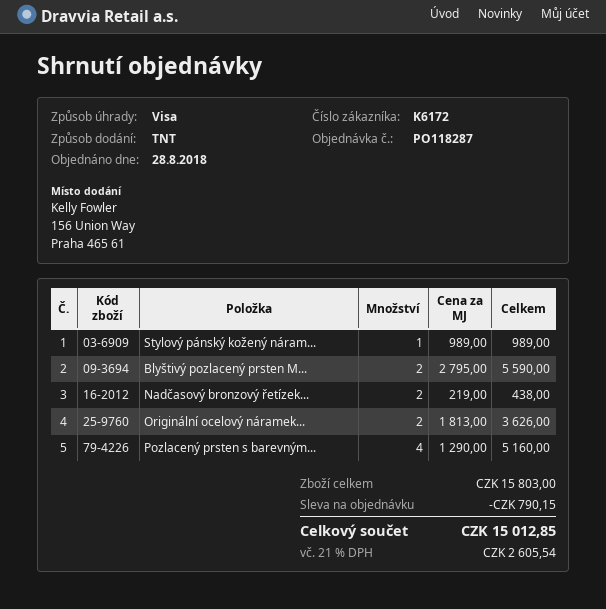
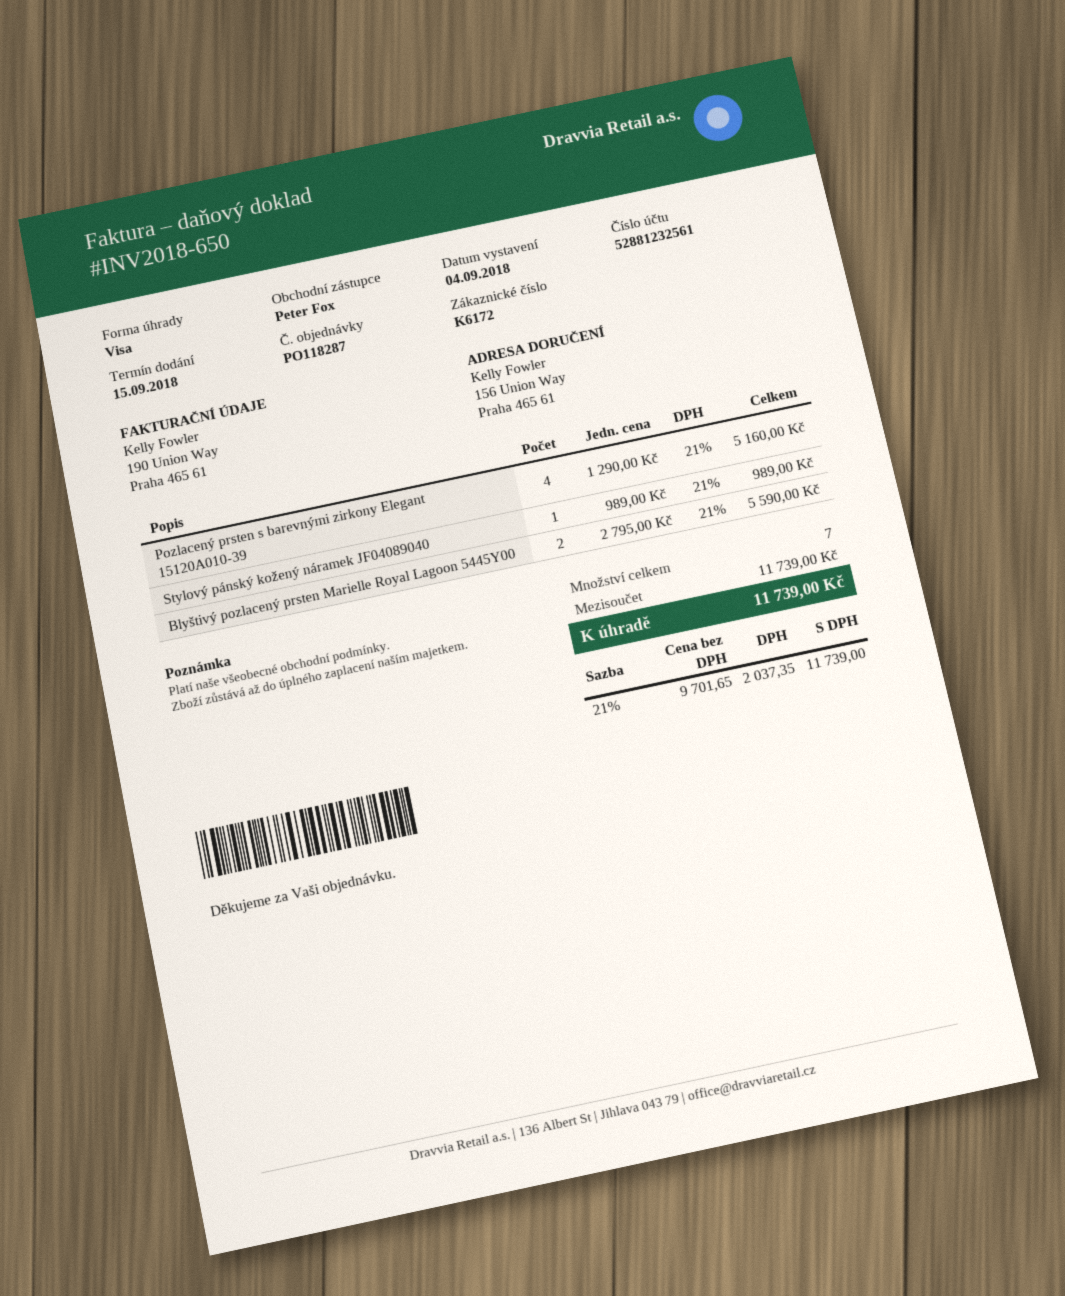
Nadčasový bronzový řetízek...: 2 x 219.00 = 438.00 -> none
Originální ocelový náramek...: 2 x 1813.00 = 3626.00 -> none
subtotal: 15803.00 -> 11739.00
discount: 790.15 -> none
tax: 21% = 2605.54 -> 21% = 2037.35
total: 15012.85 -> 11739.00

